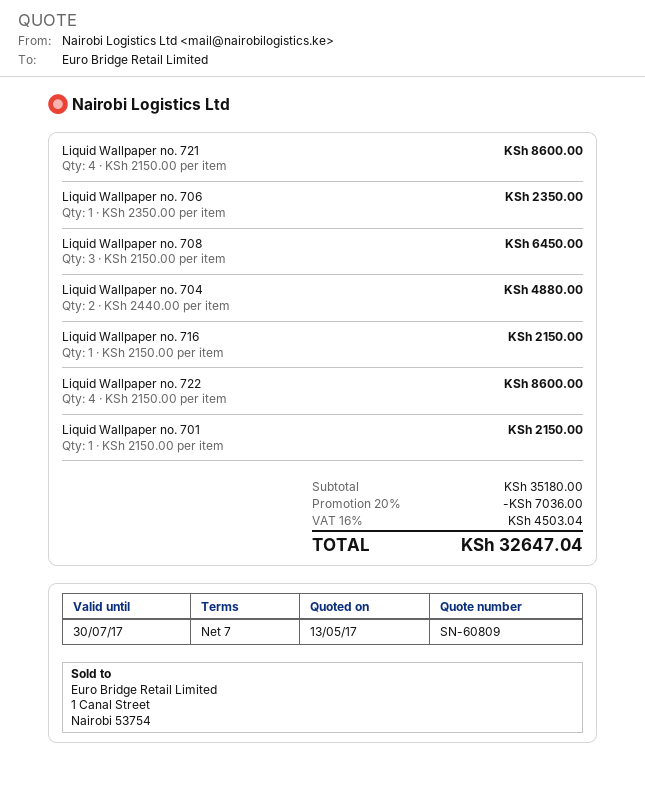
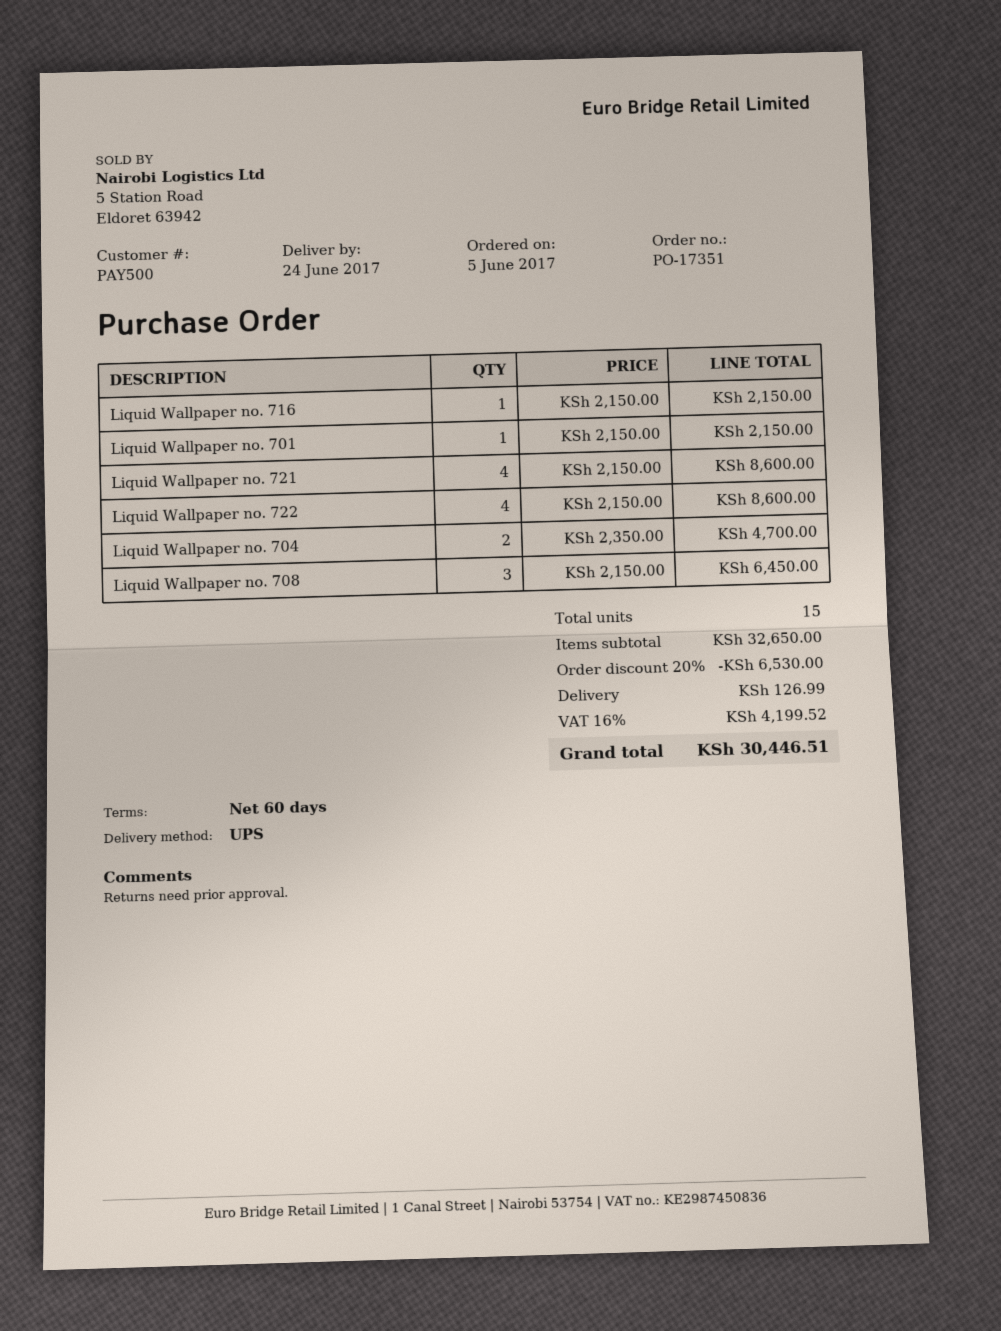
payment terms: 7 days -> 60 days
Liquid Wallpaper no. 706: 1 x 2350.00 = 2350.00 -> none
Liquid Wallpaper no. 704: 2 x 2440.00 = 4880.00 -> 2 x 2350.00 = 4700.00
subtotal: 35180.00 -> 32650.00
discount: 20% = 7036.00 -> 20% = 6530.00
shipping: none -> 126.99
tax: 16% = 4503.04 -> 16% = 4199.52
total: 32647.04 -> 30446.51

